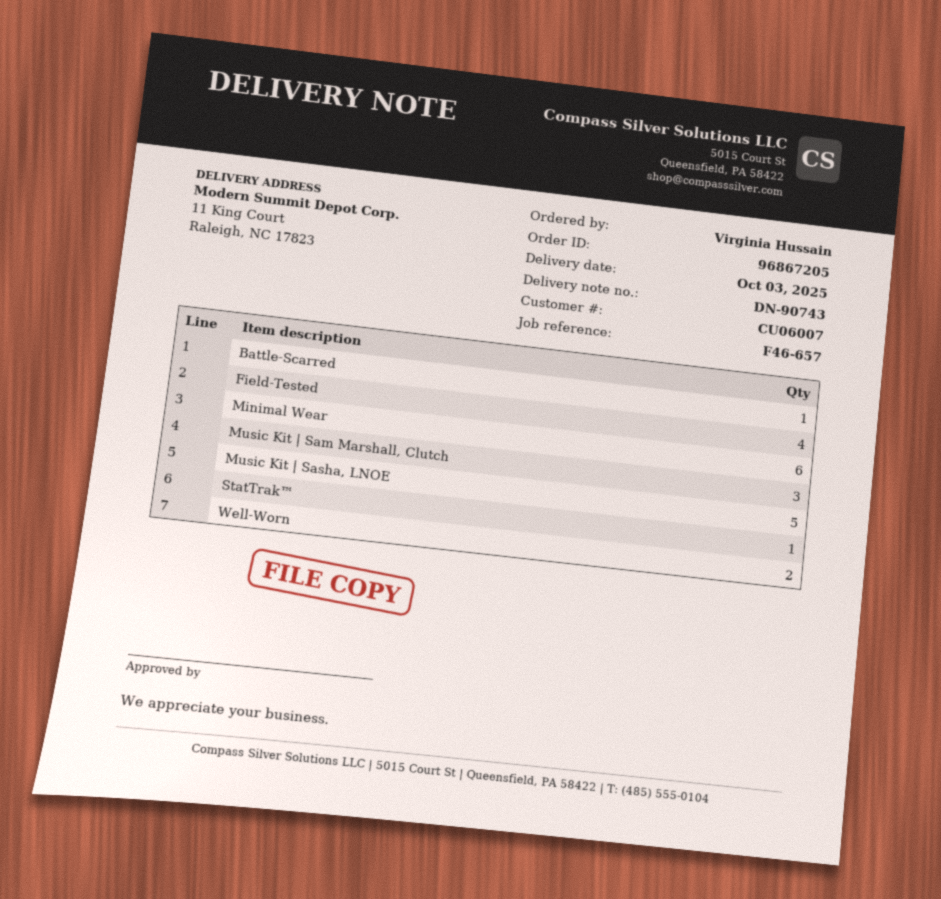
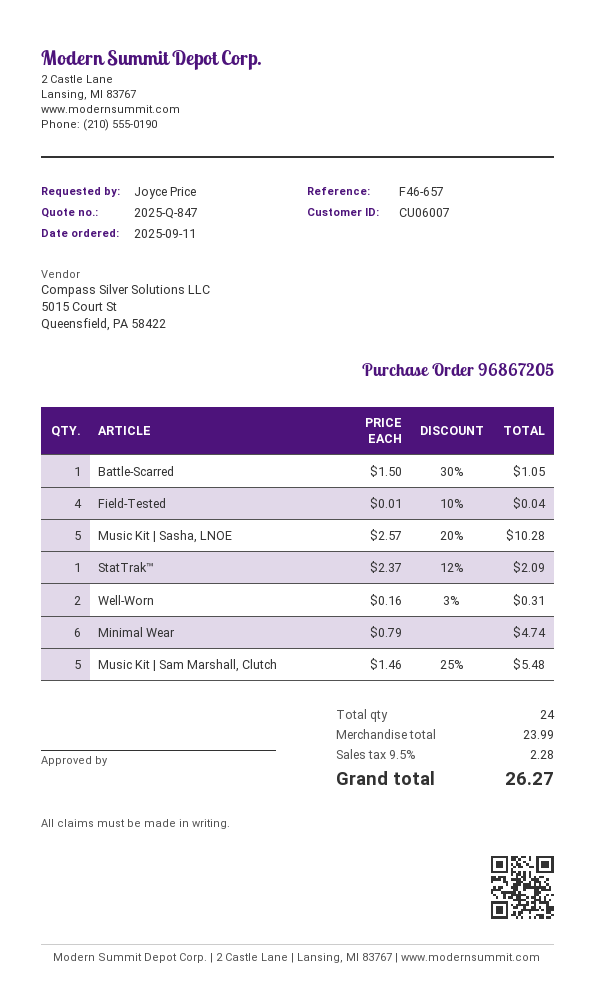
ordered by: Virginia Hussain -> Joyce Price
Music Kit | Sam Marshall, Clutch: 3 -> 5

